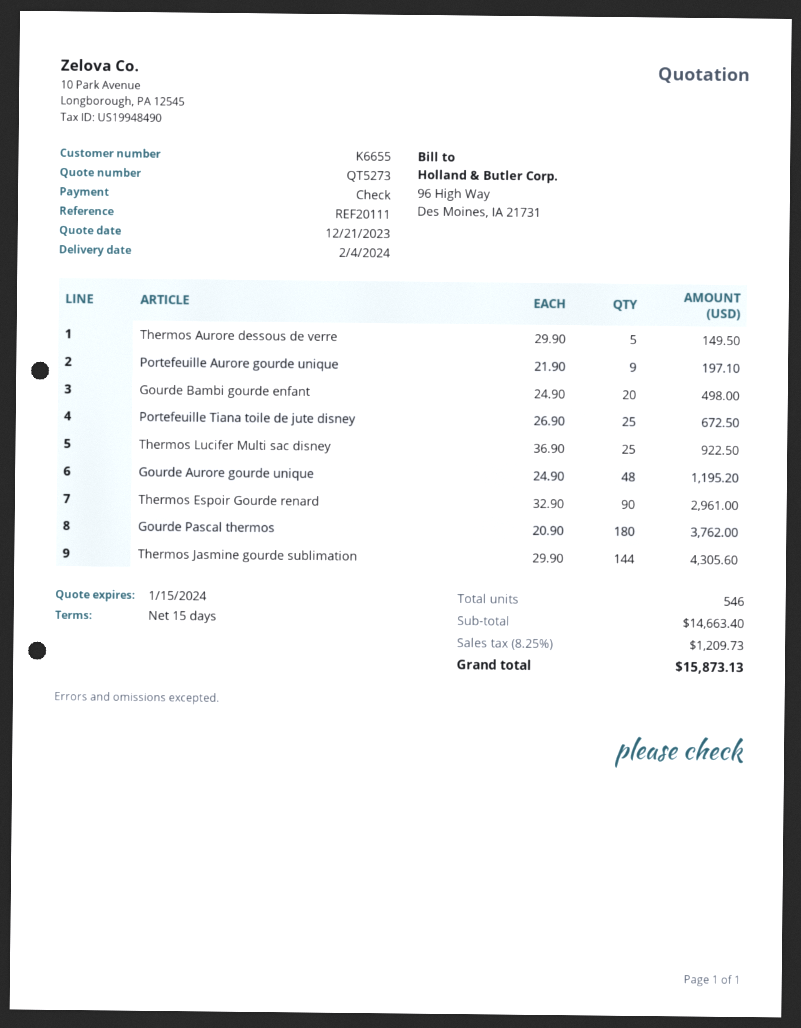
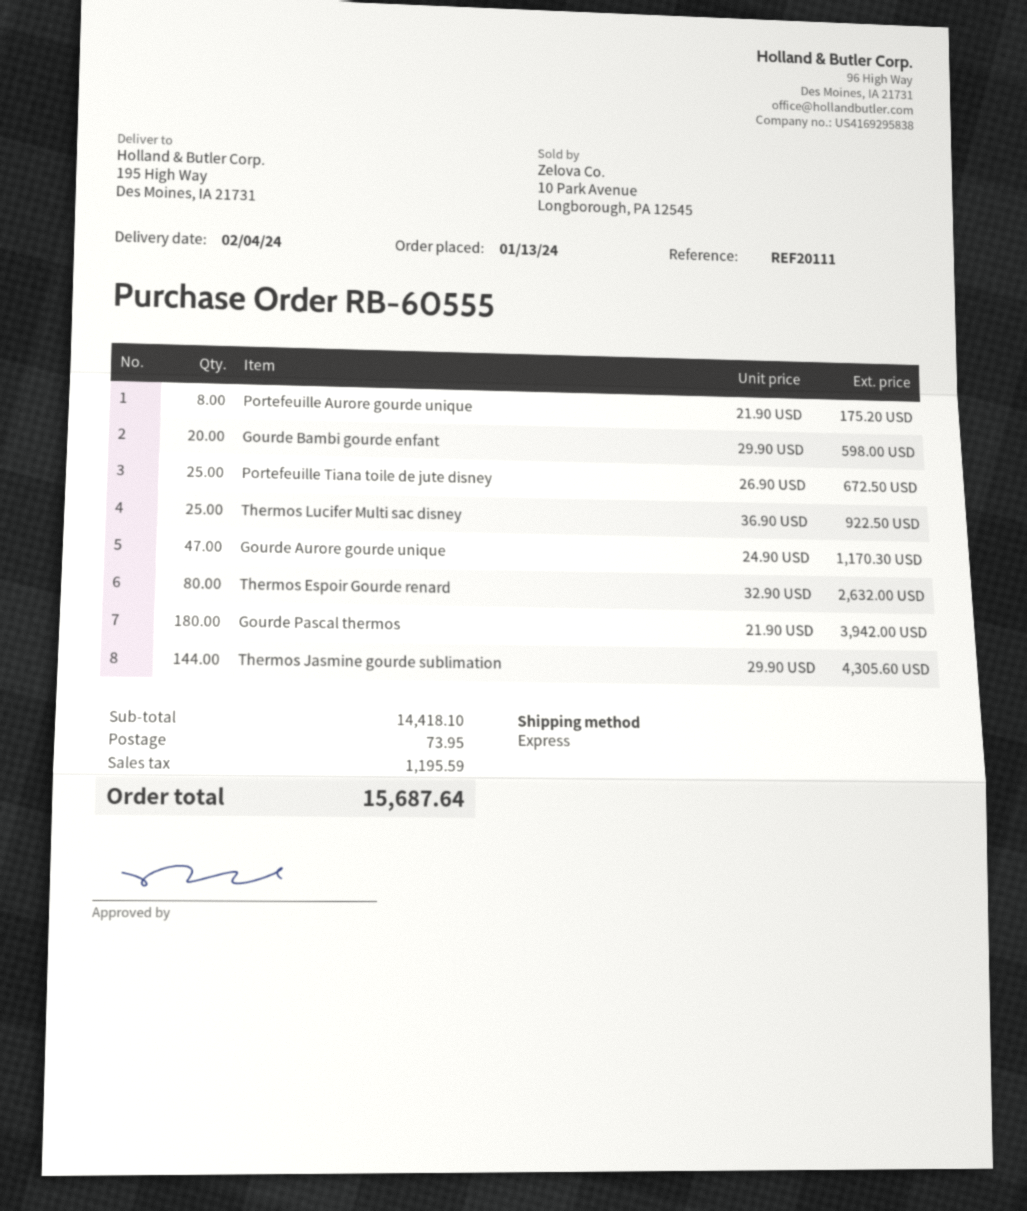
Thermos Aurore dessous de verre: 5 x 29.90 = 149.50 -> none
Portefeuille Aurore gourde unique: 9 x 21.90 = 197.10 -> 8 x 21.90 = 175.20
Gourde Bambi gourde enfant: 20 x 24.90 = 498.00 -> 20 x 29.90 = 598.00
Gourde Aurore gourde unique: 48 x 24.90 = 1195.20 -> 47 x 24.90 = 1170.30
Thermos Espoir Gourde renard: 90 x 32.90 = 2961.00 -> 80 x 32.90 = 2632.00
Gourde Pascal thermos: 180 x 20.90 = 3762.00 -> 180 x 21.90 = 3942.00
subtotal: 14663.40 -> 14418.10
shipping: none -> 73.95
tax: 1209.73 -> 1195.59
total: 15873.13 -> 15687.64

